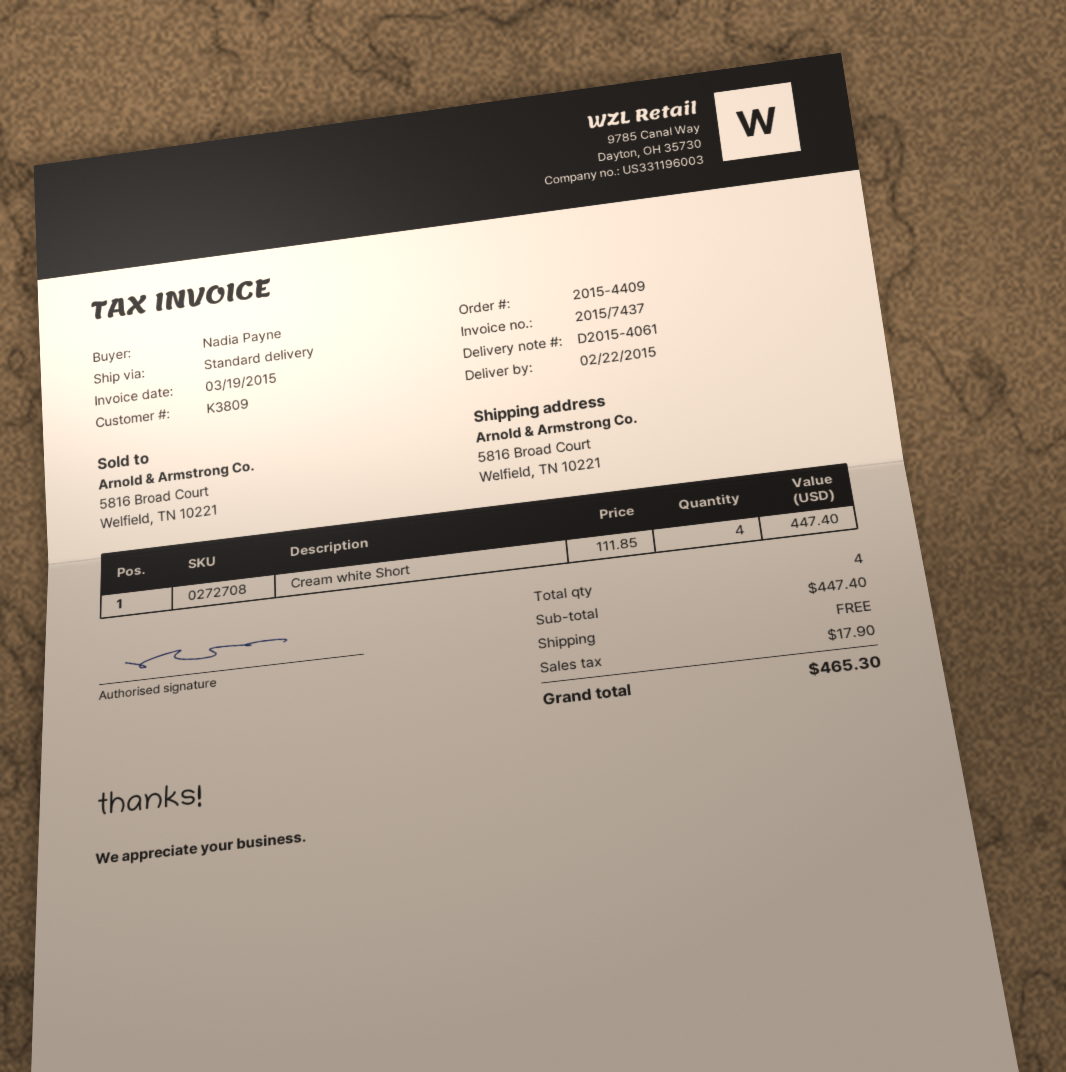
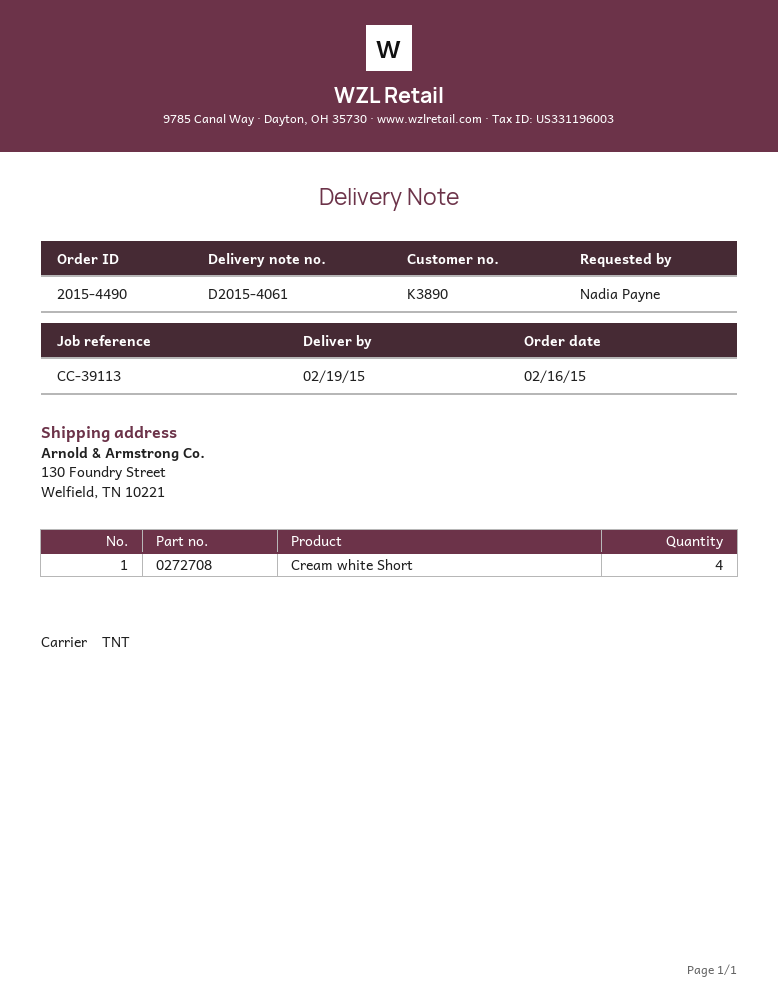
order number: 2015-4409 -> 2015-4490
delivery date: 2015-02-22 -> 2015-02-19
customer number: K3809 -> K3890
shipping method: standard -> TNT
ship to: 5816 Broad Court, Welfield, TN 10221 -> 130 Foundry Street, Welfield, TN 10221

